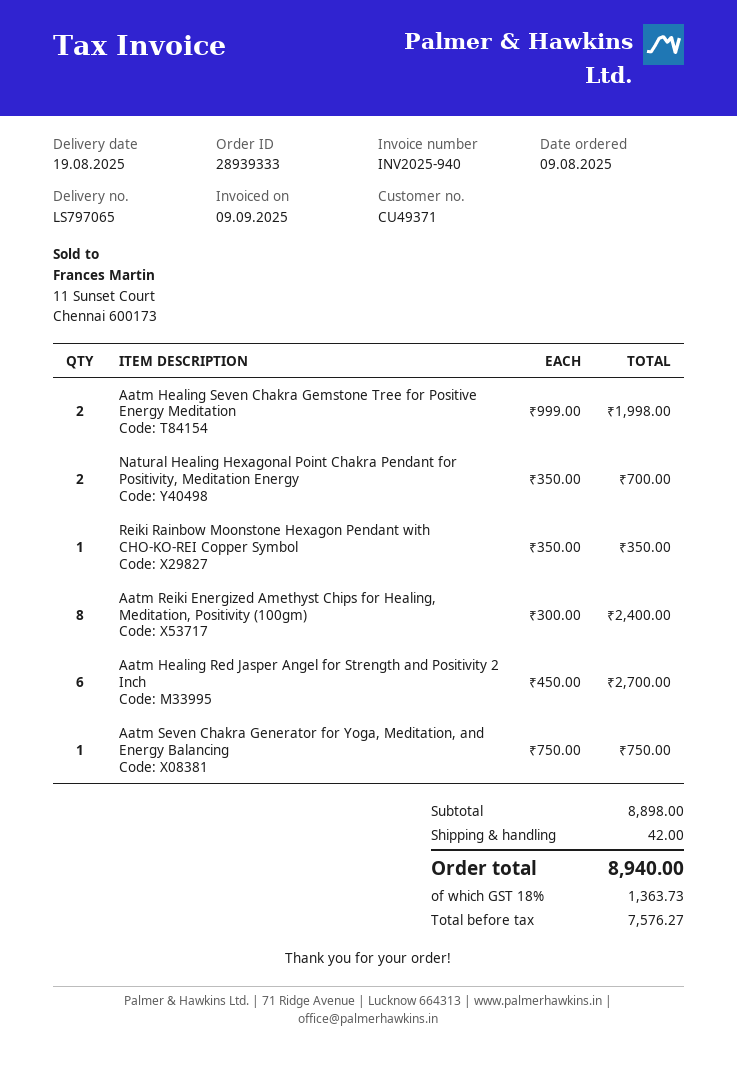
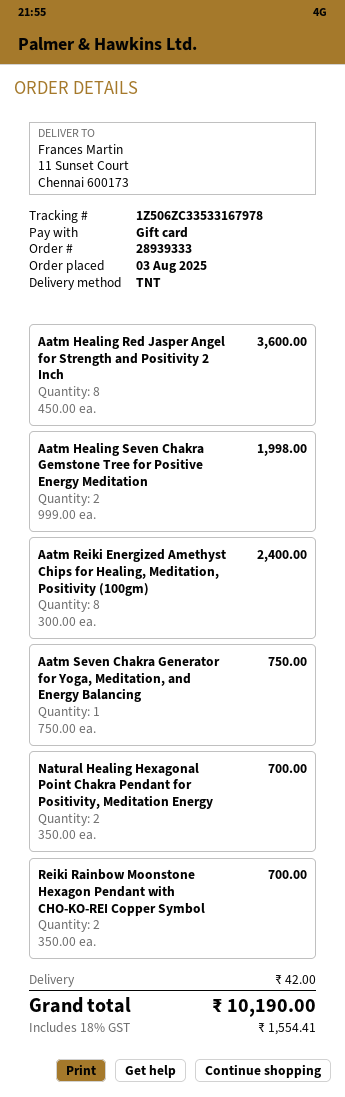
order date: 2025-08-09 -> 2025-08-03
Reiki Rainbow Moonstone Hexagon Pendant with CHO-KO-REI Copper Symbol: 1 x 350.00 = 350.00 -> 2 x 350.00 = 700.00
Aatm Healing Red Jasper Angel for Strength and Positivity 2 Inch: 6 x 450.00 = 2700.00 -> 8 x 450.00 = 3600.00
tax: 18% = 1363.73 -> 18% = 1554.41
total: 8940.00 -> 10190.00

